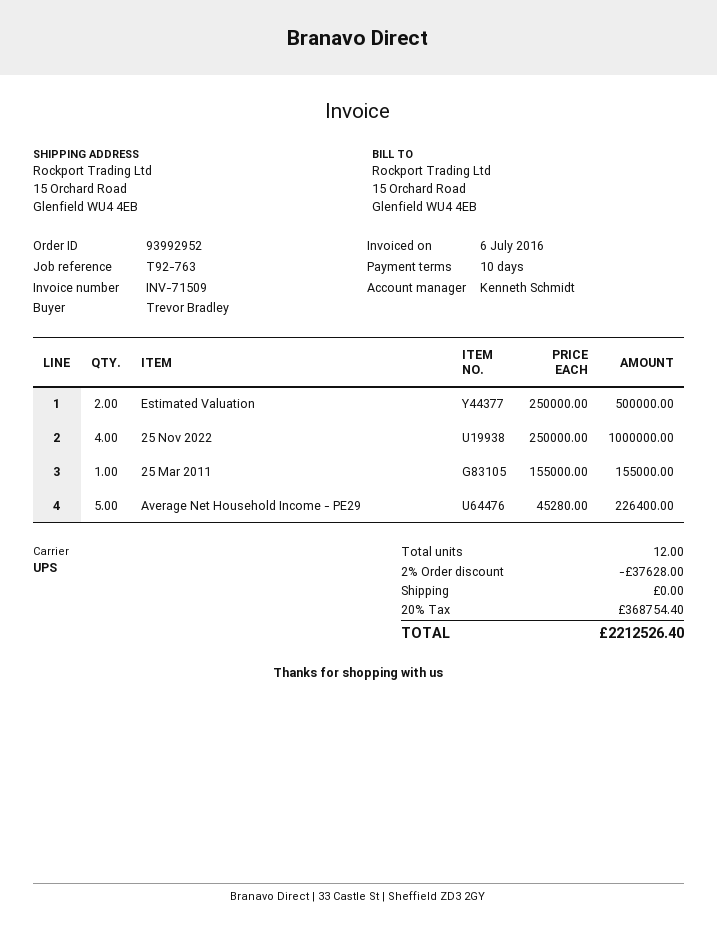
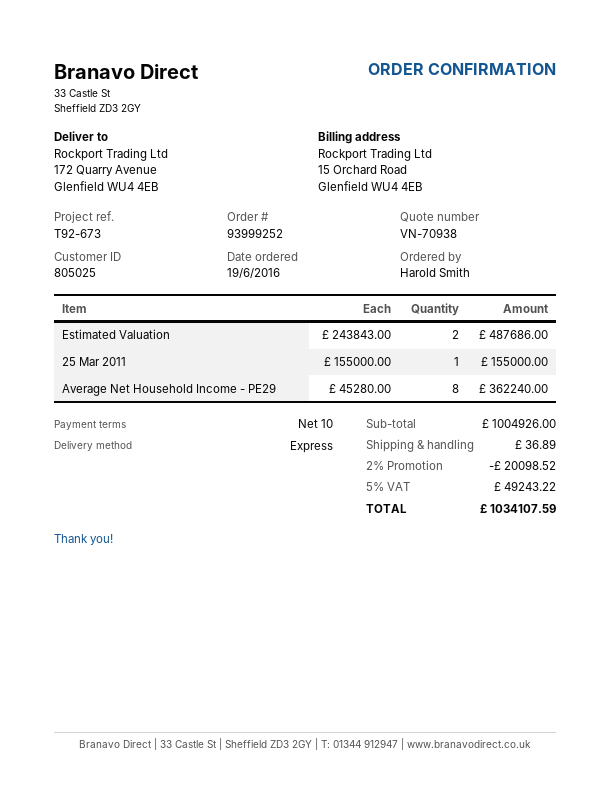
order number: 93992952 -> 93999252
reference: T92-763 -> T92-673
ordered by: Trevor Bradley -> Harold Smith
shipping method: UPS -> express
ship to: 15 Orchard Road, Glenfield WU4 4EB -> 172 Quarry Avenue, Glenfield WU4 4EB
Estimated Valuation: 2 x 250000.00 = 500000.00 -> 2 x 243843.00 = 487686.00
25 Nov 2022: 4 x 250000.00 = 1000000.00 -> none
Average Net Household Income - PE29: 5 x 45280.00 = 226400.00 -> 8 x 45280.00 = 362240.00
discount: 2% = 37628.00 -> 2% = 20098.52
shipping: 0.00 -> 36.89
tax: 20% = 368754.40 -> 5% = 49243.22
total: 2212526.40 -> 1034107.59

